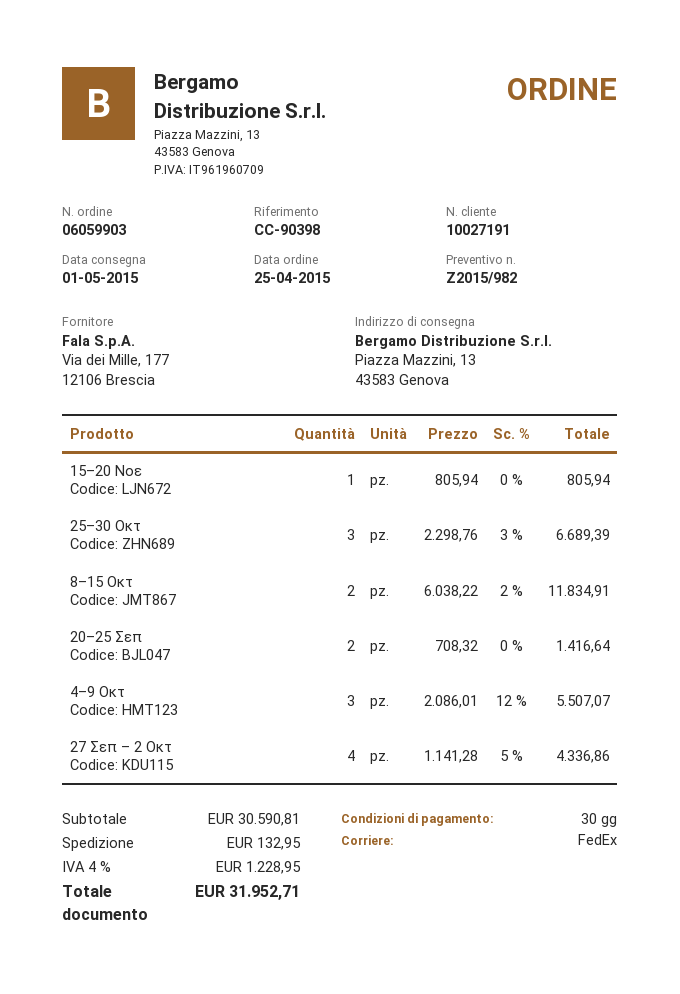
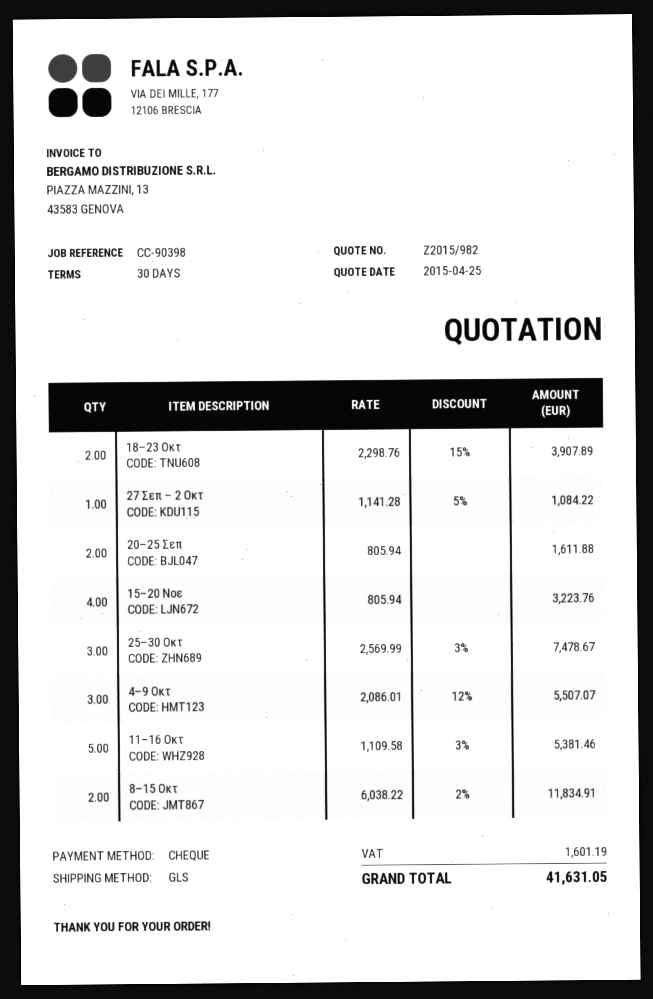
shipping method: FedEx -> GLS
15–20 Νοε: 1 x 805.94 = 805.94 -> 4 x 805.94 = 3223.76
25–30 Οκτ: 3 x 2298.76 - 3% = 6689.39 -> 3 x 2569.99 - 3% = 7478.67
20–25 Σεπ: 2 x 708.32 = 1416.64 -> 2 x 805.94 = 1611.88
27 Σεπ – 2 Οκτ: 4 x 1141.28 - 5% = 4336.86 -> 1 x 1141.28 - 5% = 1084.22
18–23 Οκτ: none -> 2 x 2298.76 - 15% = 3907.89
11–16 Οκτ: none -> 5 x 1109.58 - 3% = 5381.46
shipping: 132.95 -> none
tax: 1228.95 -> 1601.19
total: 31952.71 -> 41631.05

